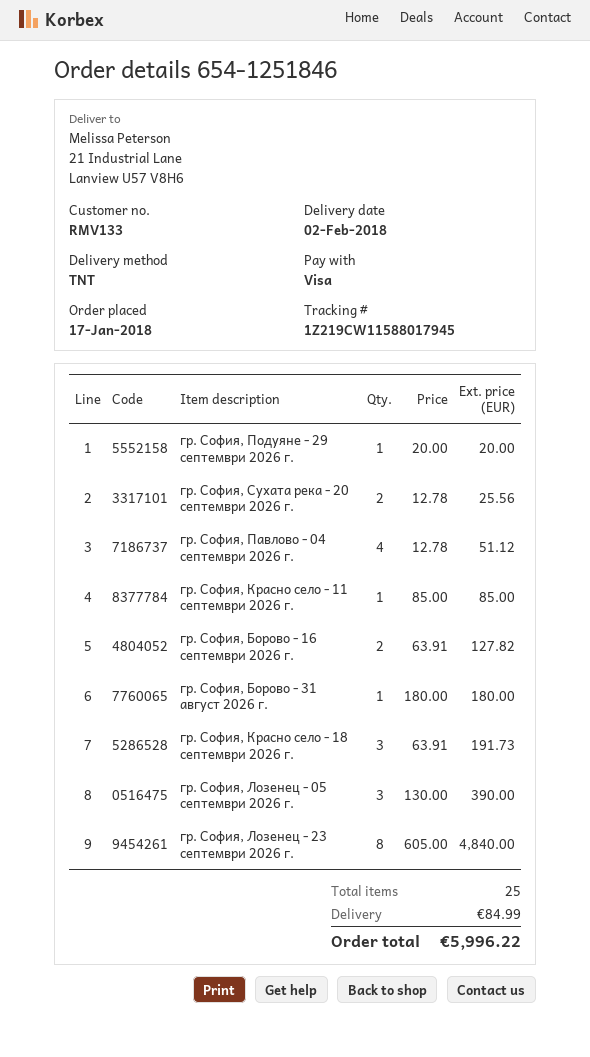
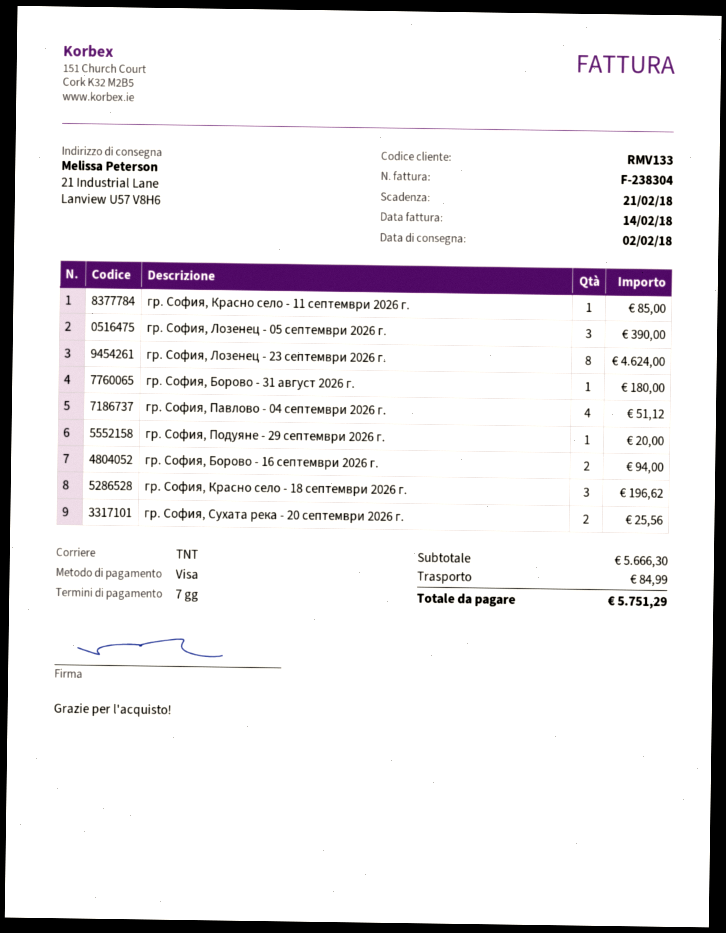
гр. София, Борово - 16 септември 2026 г.: 2 for 127.82 -> 2 for 94.00
гр. София, Красно село - 18 септември 2026 г.: 3 for 191.73 -> 3 for 196.62
гр. София, Лозенец - 23 септември 2026 г.: 8 for 4840.00 -> 8 for 4624.00
total: 5996.22 -> 5751.29

